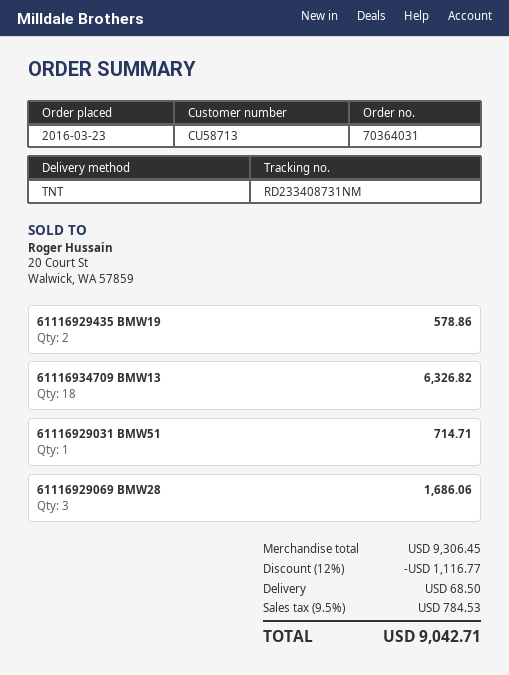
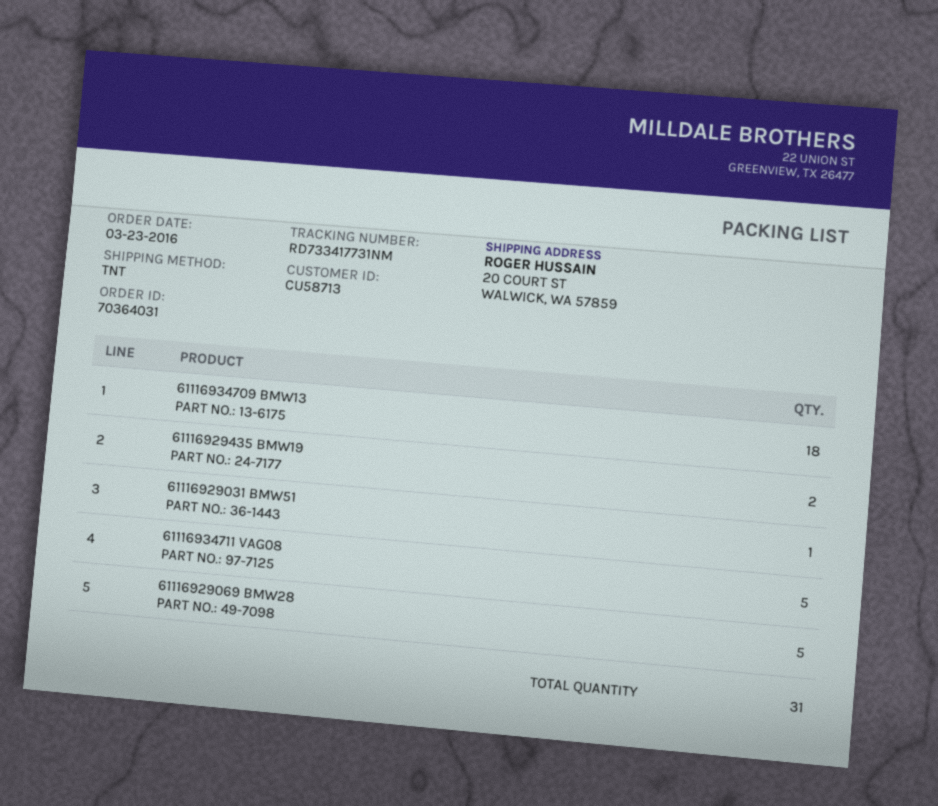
tracking number: RD233408731NM -> RD733417731NM
61116929069 BMW28: 3 -> 5
61116934711 VAG08: none -> 5

